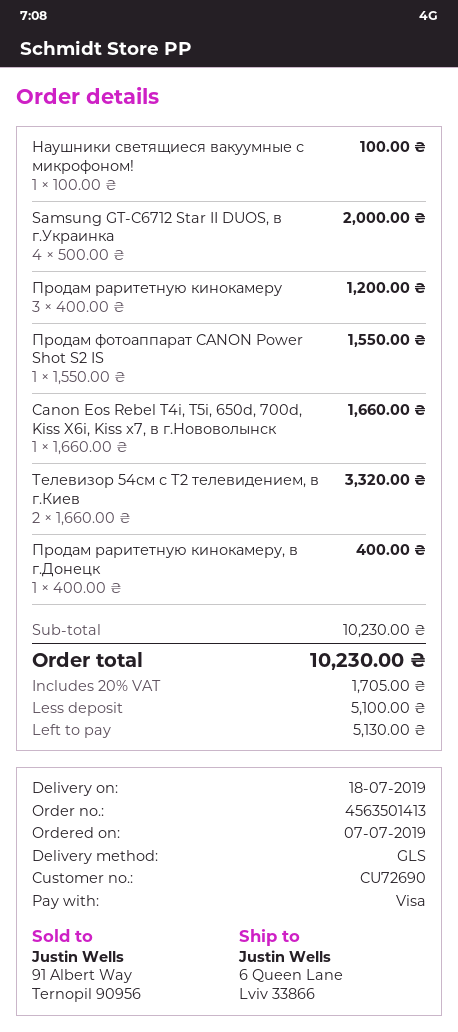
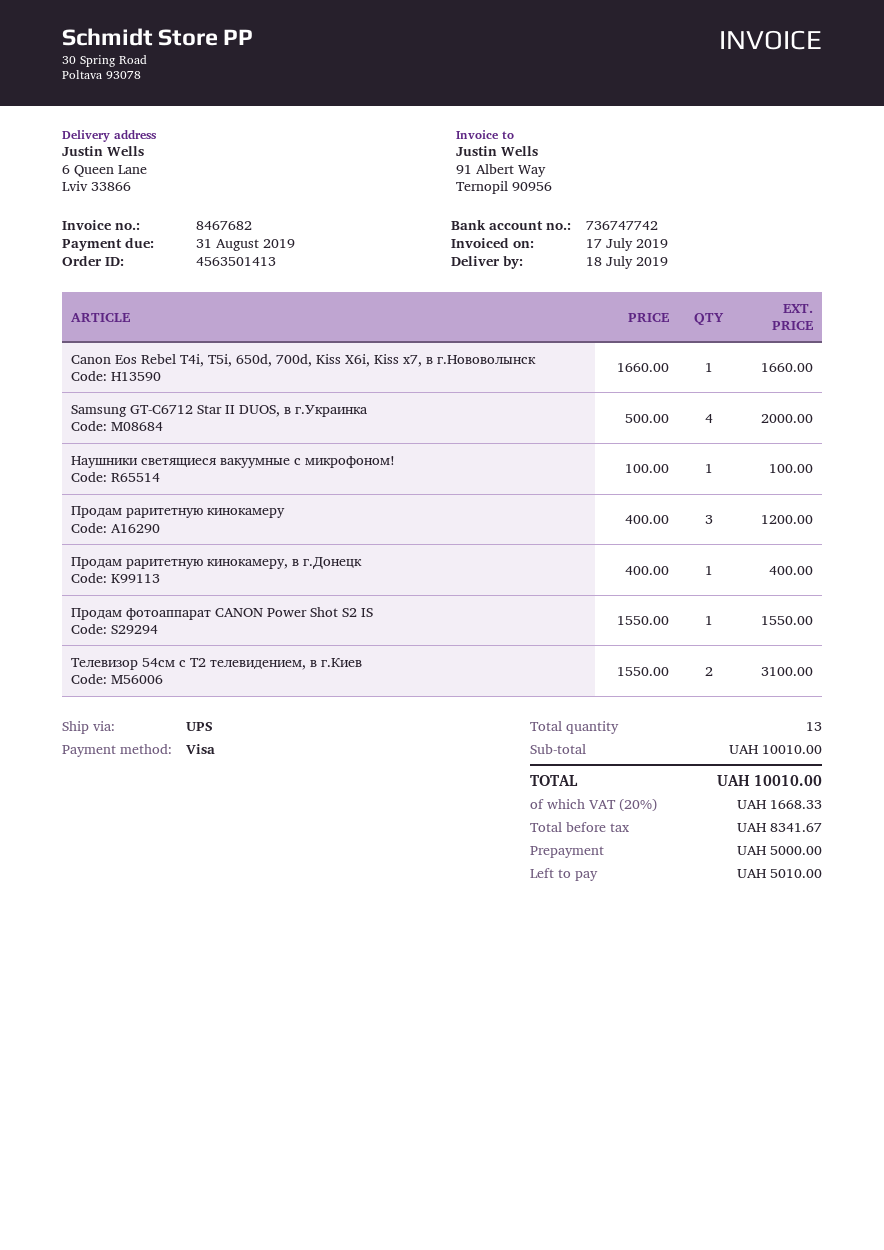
shipping method: GLS -> UPS
Телевизор 54см с Т2 телевидением, в г.Киев: 2 x 1660.00 = 3320.00 -> 2 x 1550.00 = 3100.00
subtotal: 10230.00 -> 10010.00
tax: 20% = 1705.00 -> 20% = 1668.33
total: 10230.00 -> 10010.00
deposit: 5100.00 -> 5000.00
balance: 5130.00 -> 5010.00

